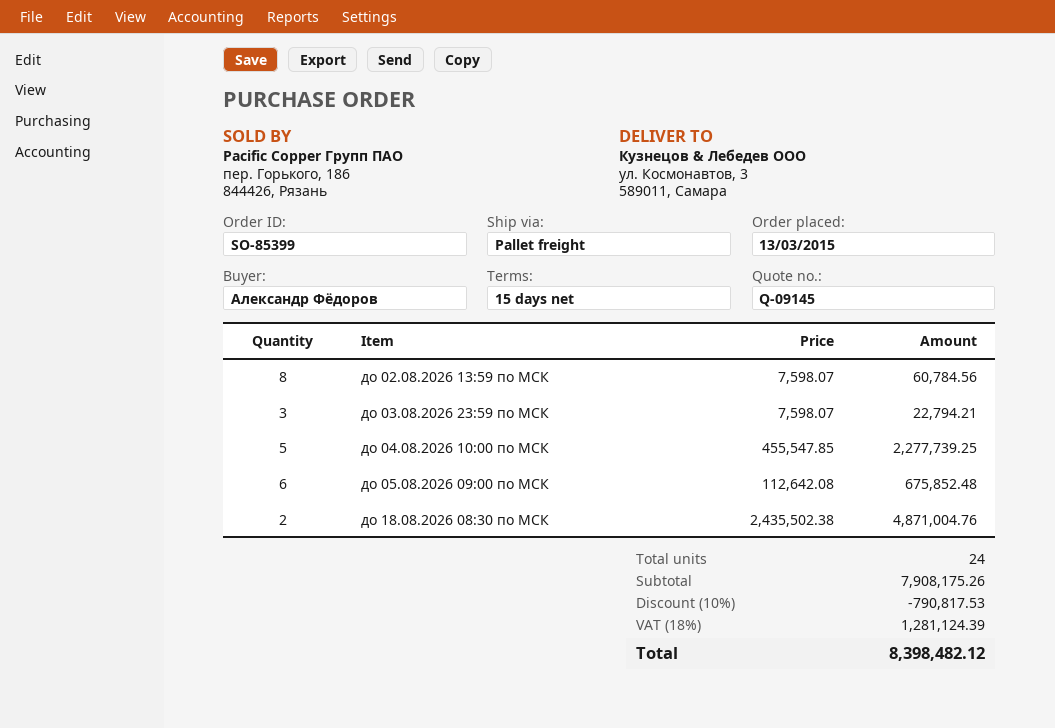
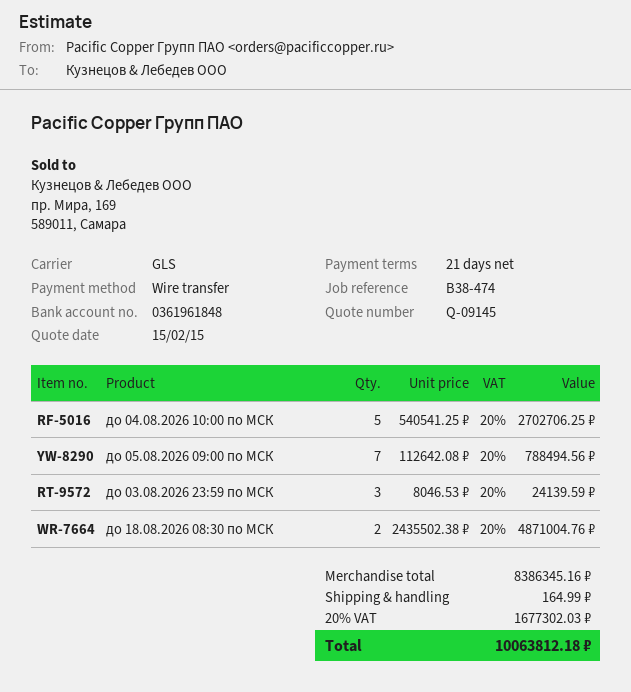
payment terms: 15 days -> 21 days
shipping method: pallet freight -> GLS
до 02.08.2026 13:59 по МСК: 8 x 7598.07 = 60784.56 -> none
до 03.08.2026 23:59 по МСК: 3 x 7598.07 = 22794.21 -> 3 x 8046.53 = 24139.59
до 04.08.2026 10:00 по МСК: 5 x 455547.85 = 2277739.25 -> 5 x 540541.25 = 2702706.25
до 05.08.2026 09:00 по МСК: 6 x 112642.08 = 675852.48 -> 7 x 112642.08 = 788494.56
subtotal: 7908175.26 -> 8386345.16
discount: 10% = 790817.53 -> none
shipping: none -> 164.99
tax: 18% = 1281124.39 -> 20% = 1677302.03
total: 8398482.12 -> 10063812.18

